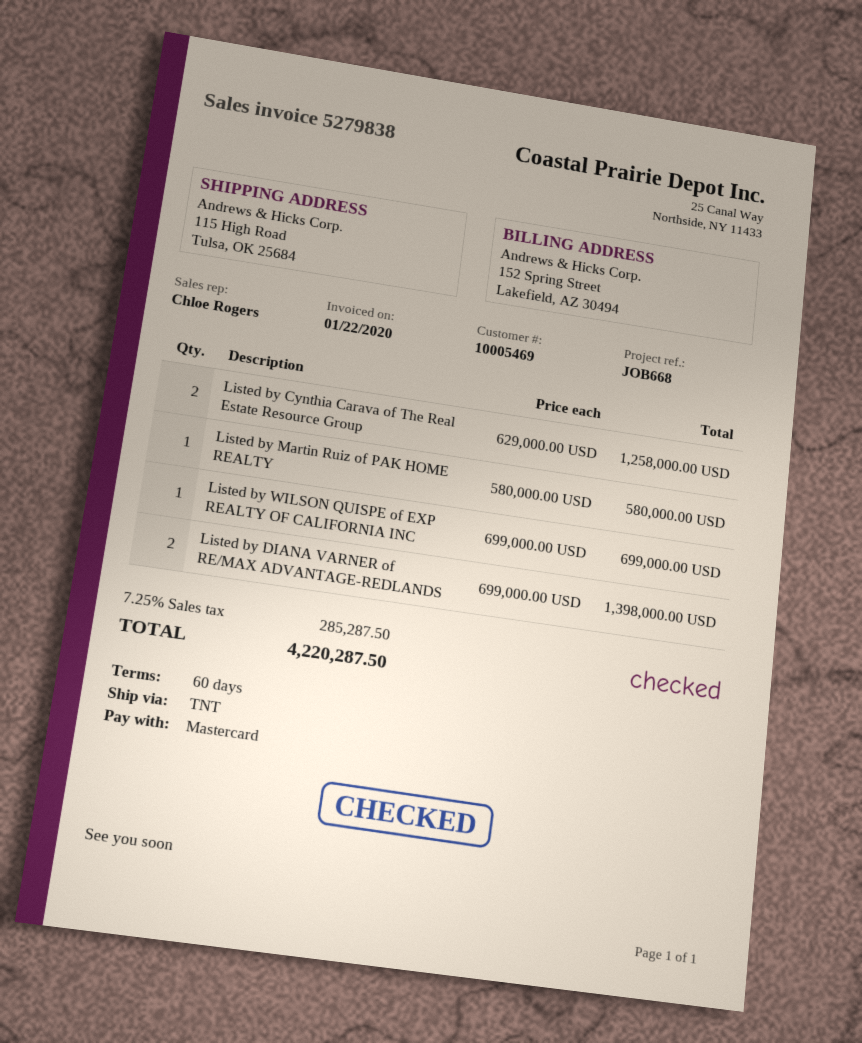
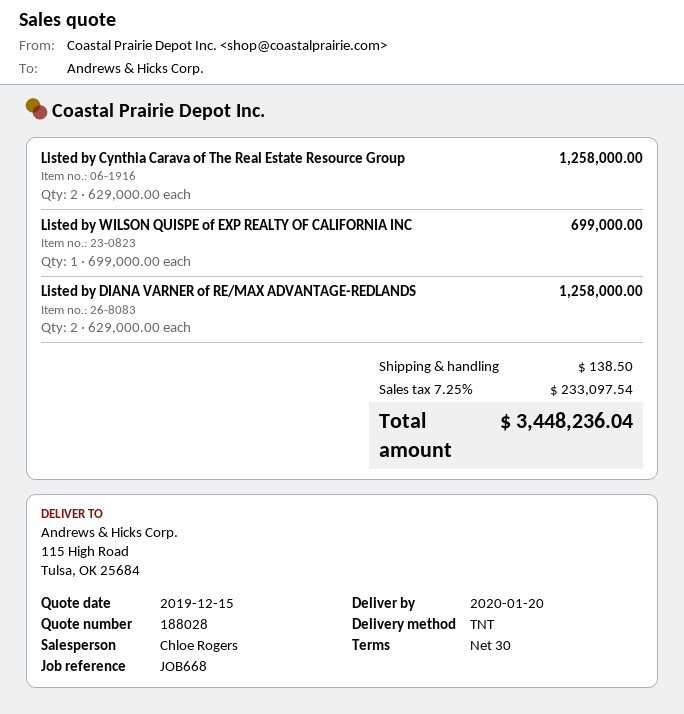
payment terms: 60 days -> 30 days
Listed by Martin Ruiz of PAK HOME REALTY: 1 x 580000.00 = 580000.00 -> none
Listed by DIANA VARNER of RE/MAX ADVANTAGE-REDLANDS: 2 x 699000.00 = 1398000.00 -> 2 x 629000.00 = 1258000.00
shipping: none -> 138.50
tax: 7.25% = 285287.50 -> 7.25% = 233097.54
total: 4220287.50 -> 3448236.04

